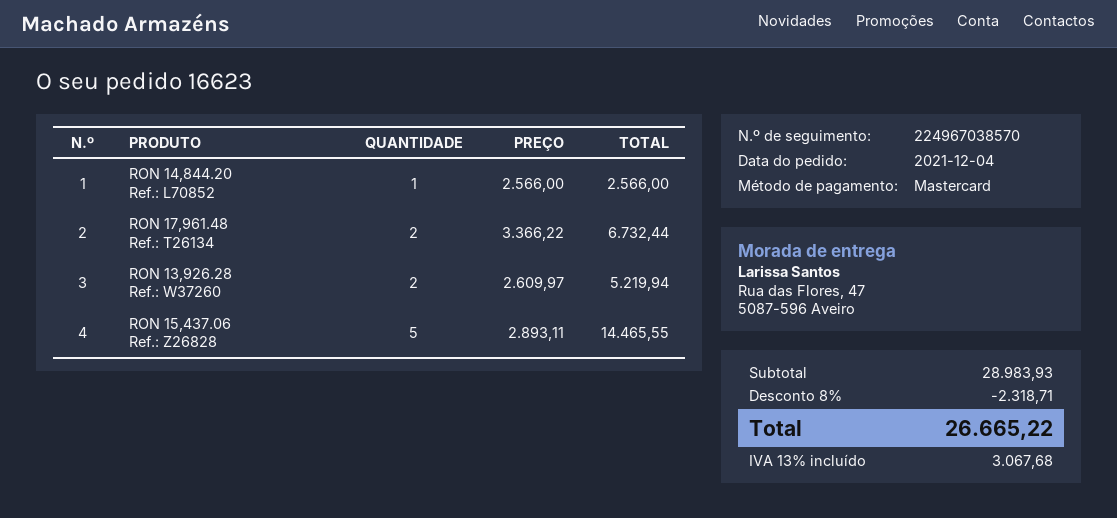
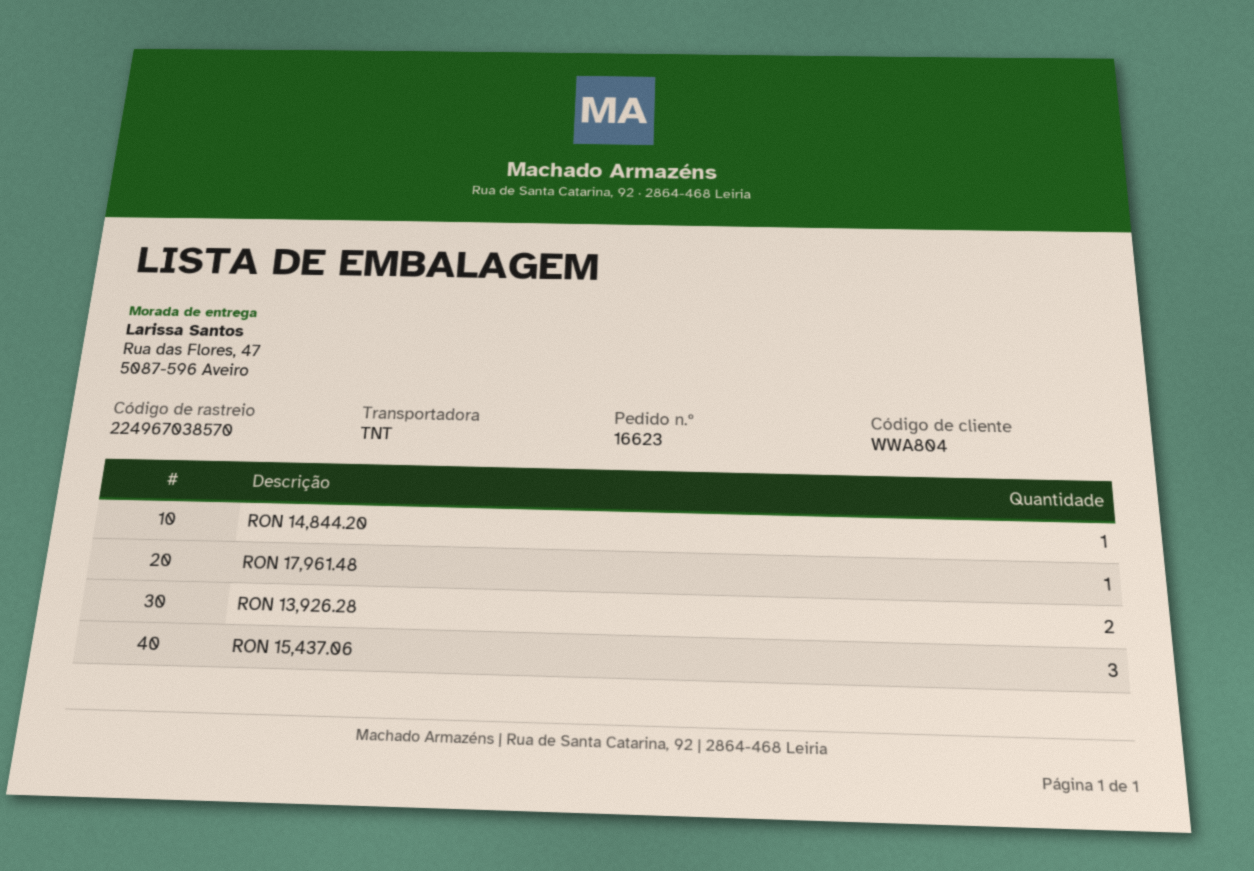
RON 17,961.48: 2 -> 1
RON 15,437.06: 5 -> 3

